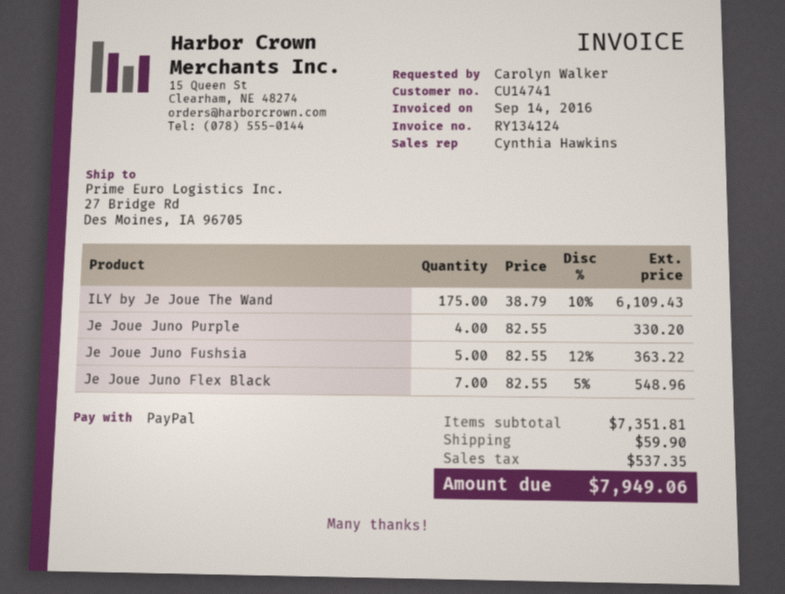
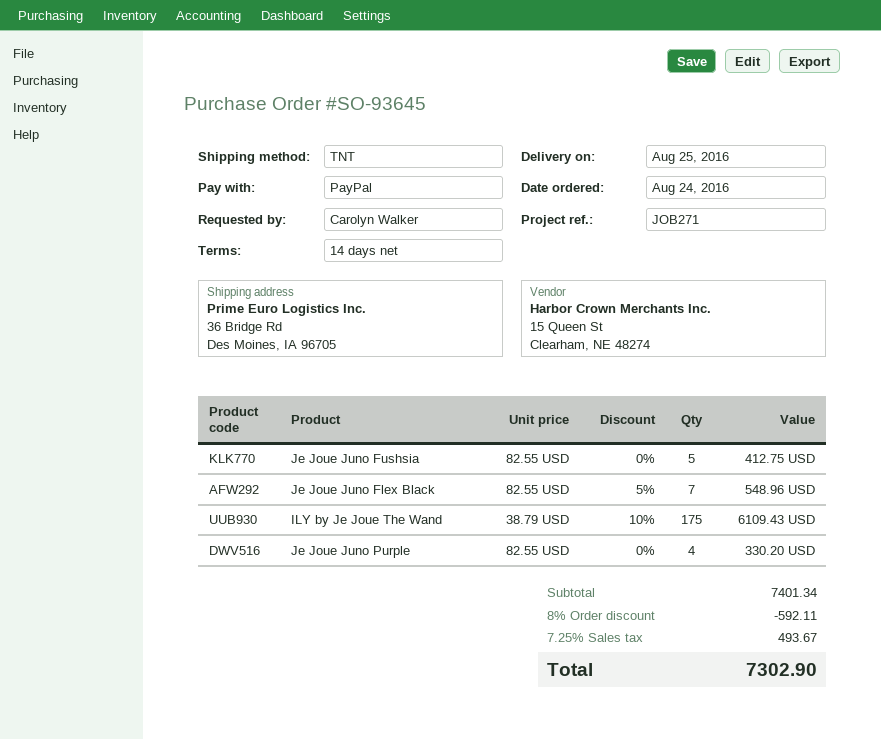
ship to: 27 Bridge Rd, Des Moines, IA 96705 -> 36 Bridge Rd, Des Moines, IA 96705
Je Joue Juno Fushsia: 5 x 82.55 - 12% = 363.22 -> 5 x 82.55 = 412.75
subtotal: 7351.81 -> 7401.34
discount: none -> 8% = 592.11
shipping: 59.90 -> none
tax: 537.35 -> 493.67
total: 7949.06 -> 7302.90

